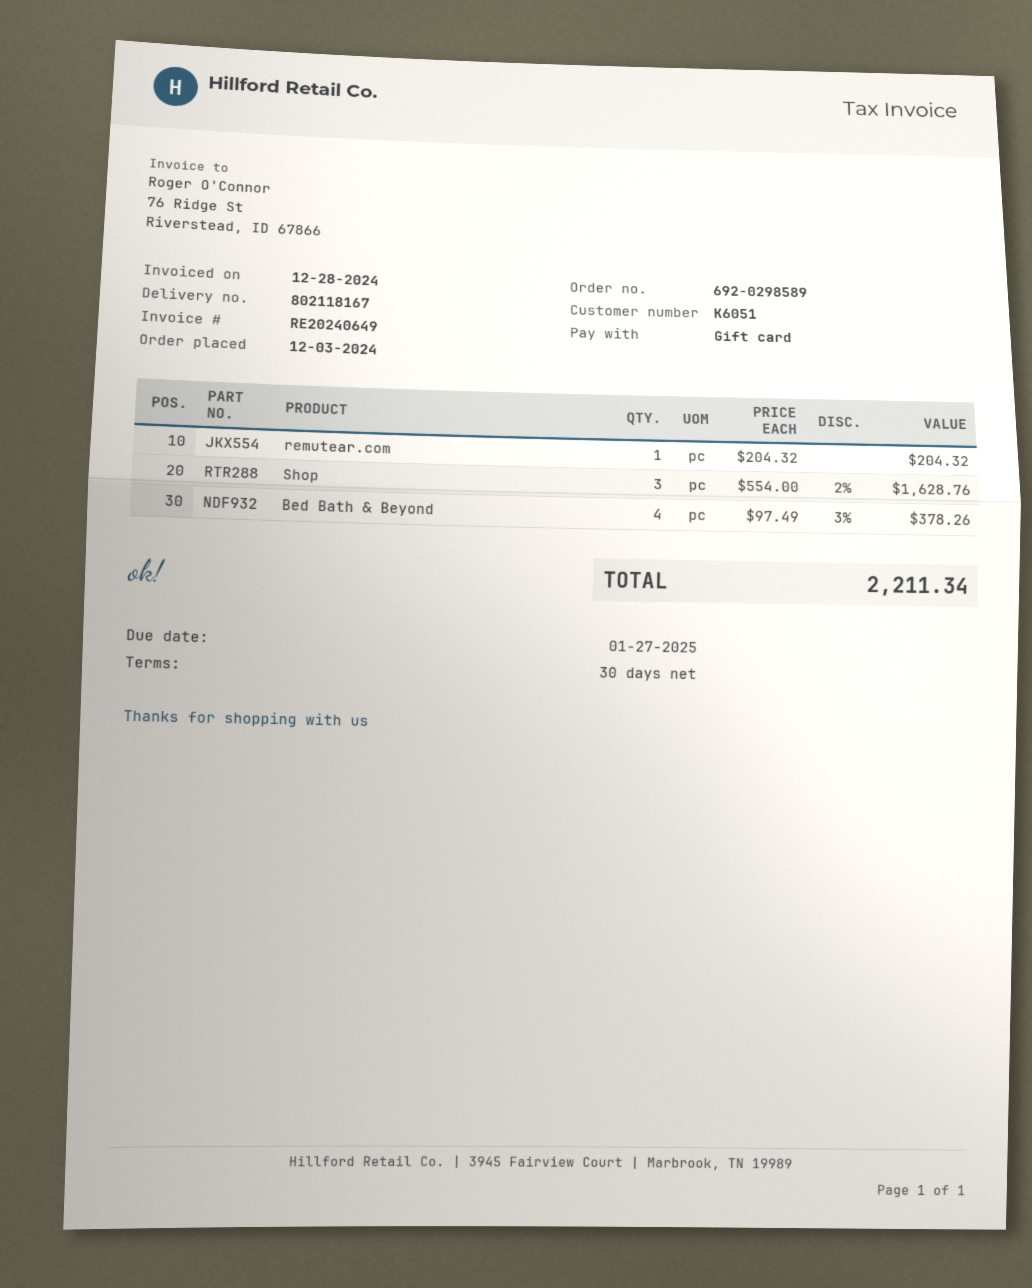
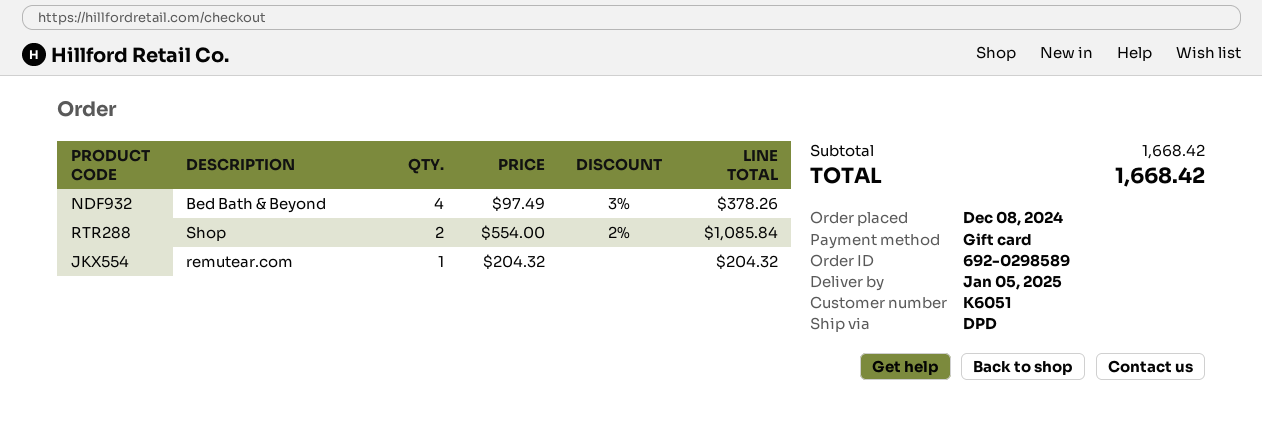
order date: 2024-12-03 -> 2024-12-08
Shop: 3 x 554.00 - 2% = 1628.76 -> 2 x 554.00 - 2% = 1085.84
total: 2211.34 -> 1668.42

